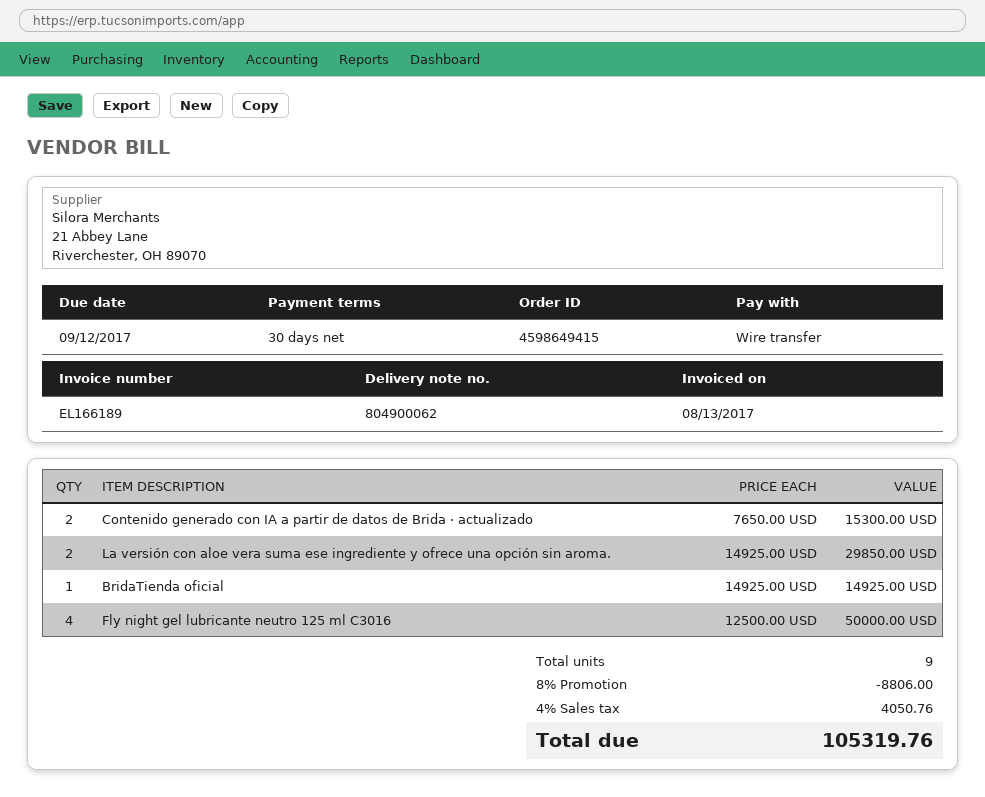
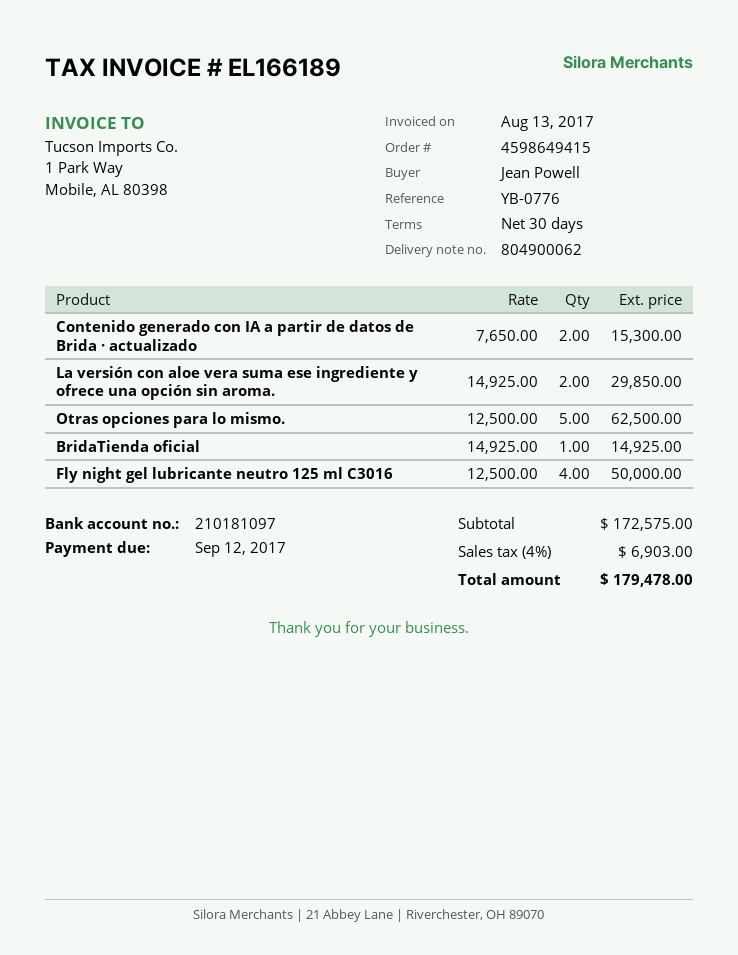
Otras opciones para lo mismo.: none -> 5 x 12500.00 = 62500.00
discount: 8% = 8806.00 -> none
tax: 4% = 4050.76 -> 4% = 6903.00
total: 105319.76 -> 179478.00

